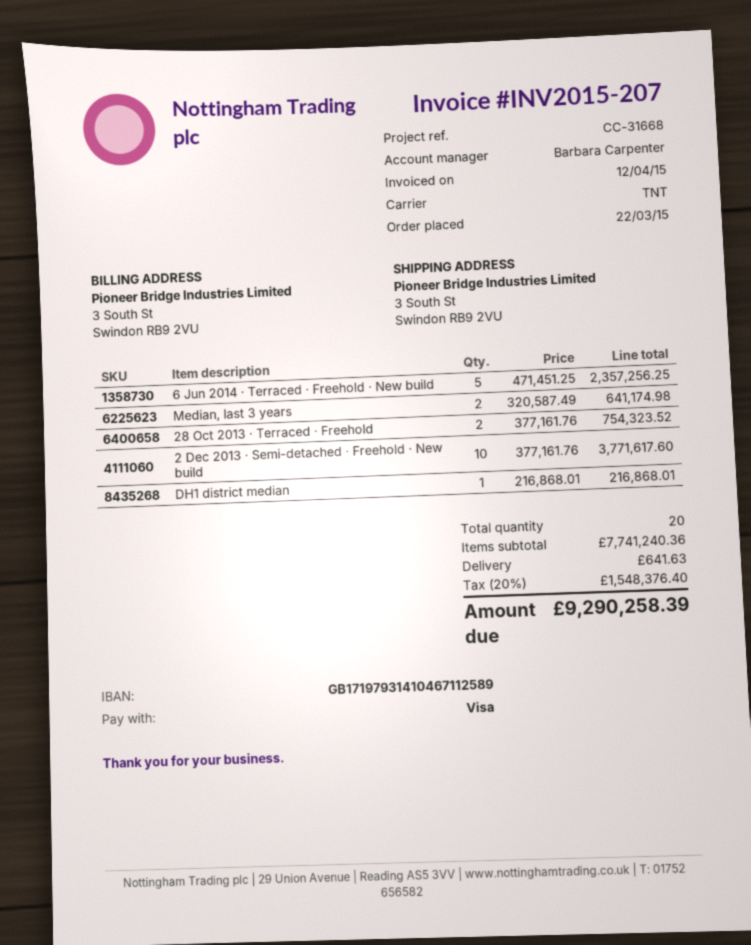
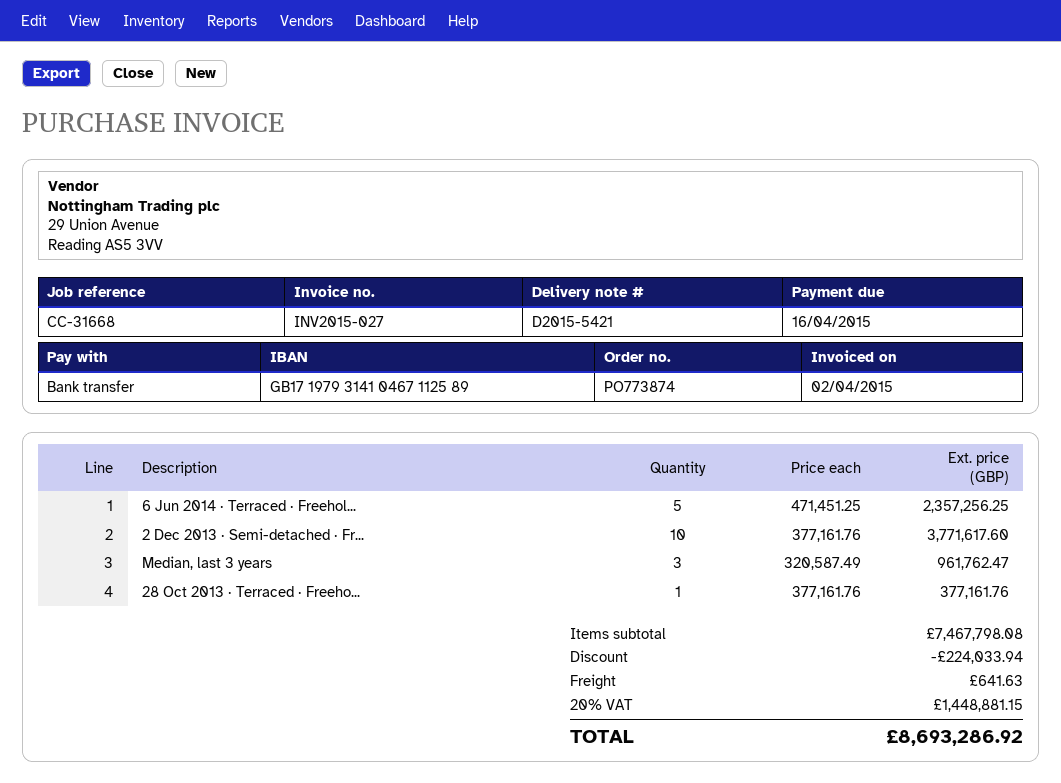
invoice number: INV2015-207 -> INV2015-027
invoice date: 2015-04-12 -> 2015-04-02
payment method: Visa -> bank transfer
Median, last 3 years: 2 x 320587.49 = 641174.98 -> 3 x 320587.49 = 961762.47
28 Oct 2013 · Terraced · Freehold: 2 x 377161.76 = 754323.52 -> 1 x 377161.76 = 377161.76
DH1 district median: 1 x 216868.01 = 216868.01 -> none
subtotal: 7741240.36 -> 7467798.08
discount: none -> 224033.94
tax: 20% = 1548376.40 -> 20% = 1448881.15
total: 9290258.39 -> 8693286.92

